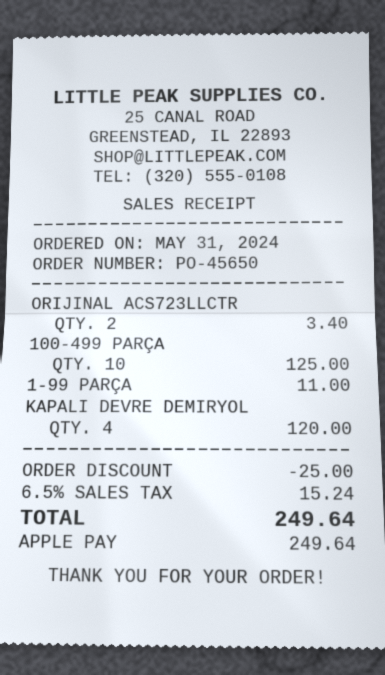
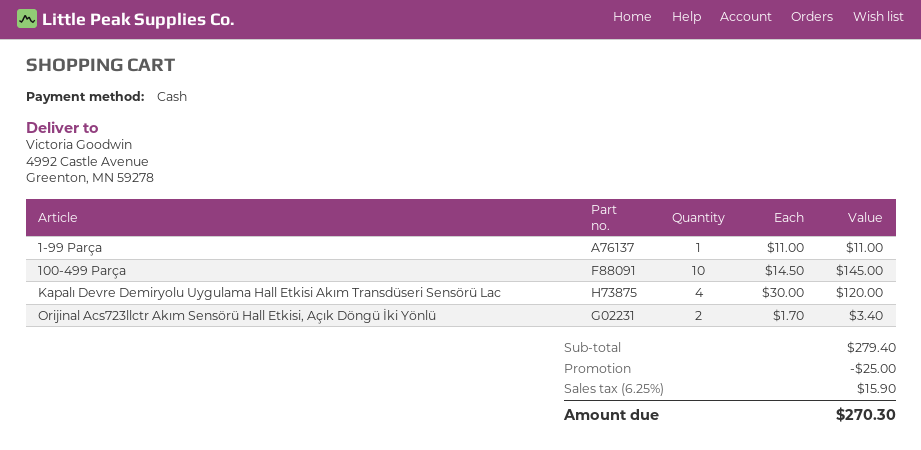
payment method: Apple Pay -> cash
100-499 PARÇA: 10 for 125.00 -> 10 for 145.00
tax: 6.5% = 15.24 -> 6.25% = 15.90
total: 249.64 -> 270.30

